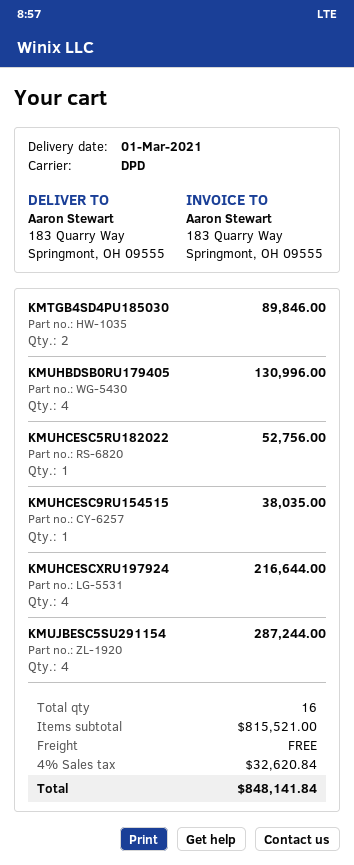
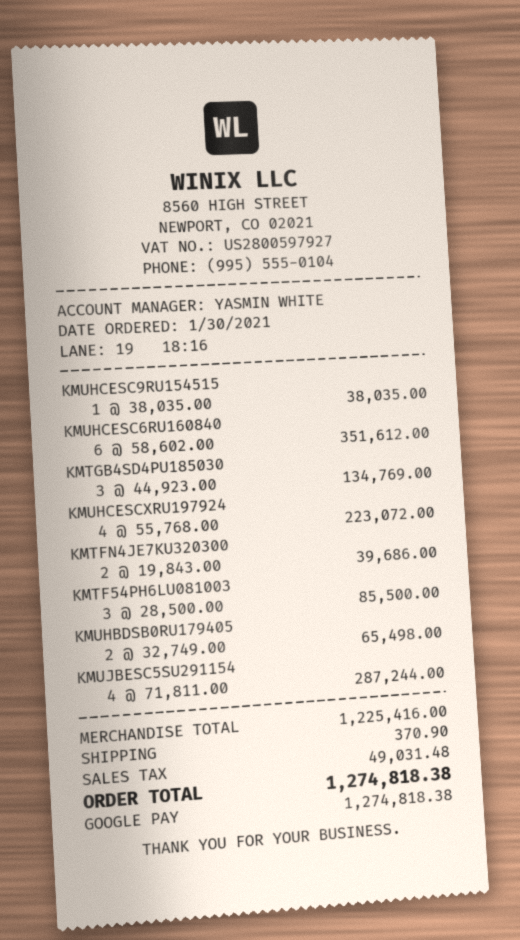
KMTGB4SD4PU185030: 2 for 89846.00 -> 3 for 134769.00
KMUHBDSB0RU179405: 4 for 130996.00 -> 2 for 65498.00
KMUHCESC5RU182022: 1 for 52756.00 -> none
KMUHCESCXRU197924: 4 for 216644.00 -> 4 for 223072.00
KMUHCESC6RU160840: none -> 6 for 351612.00
KMTFN4JE7KU320300: none -> 2 for 39686.00
KMTF54PH6LU081003: none -> 3 for 85500.00
subtotal: 815521.00 -> 1225416.00
shipping: 0.00 -> 370.90
tax: 32620.84 -> 49031.48
total: 848141.84 -> 1274818.38

